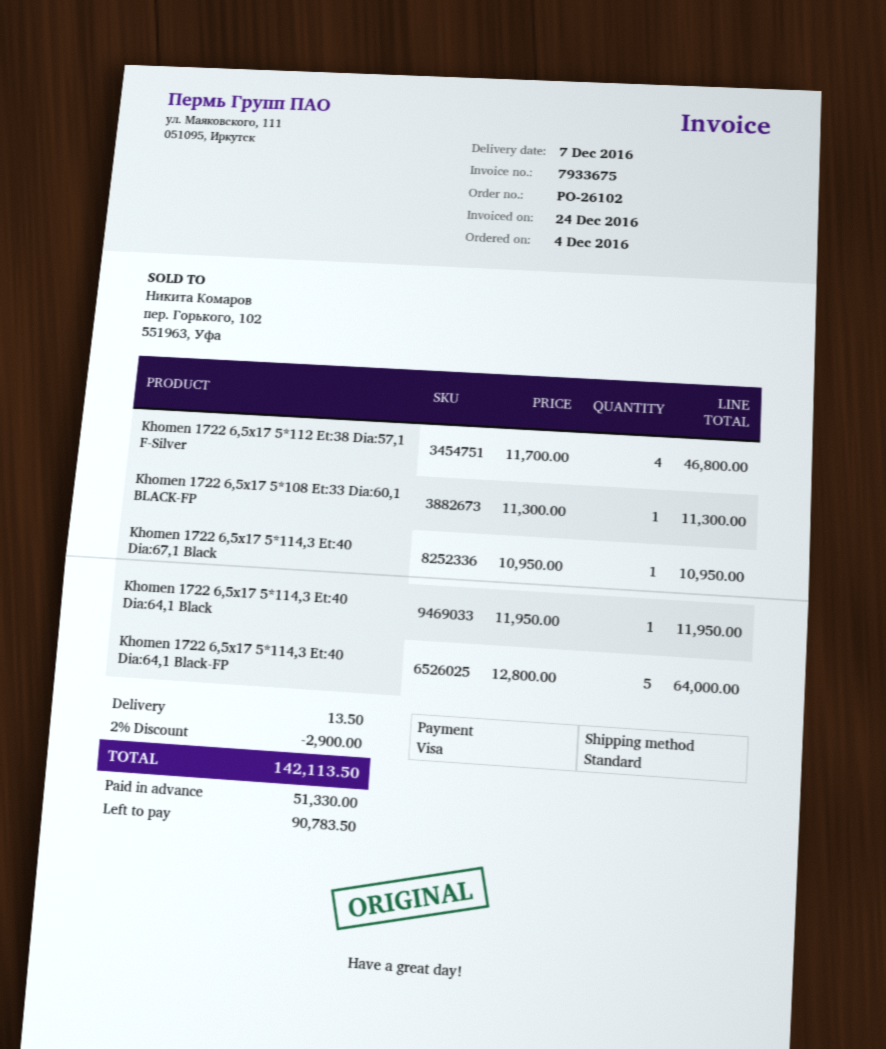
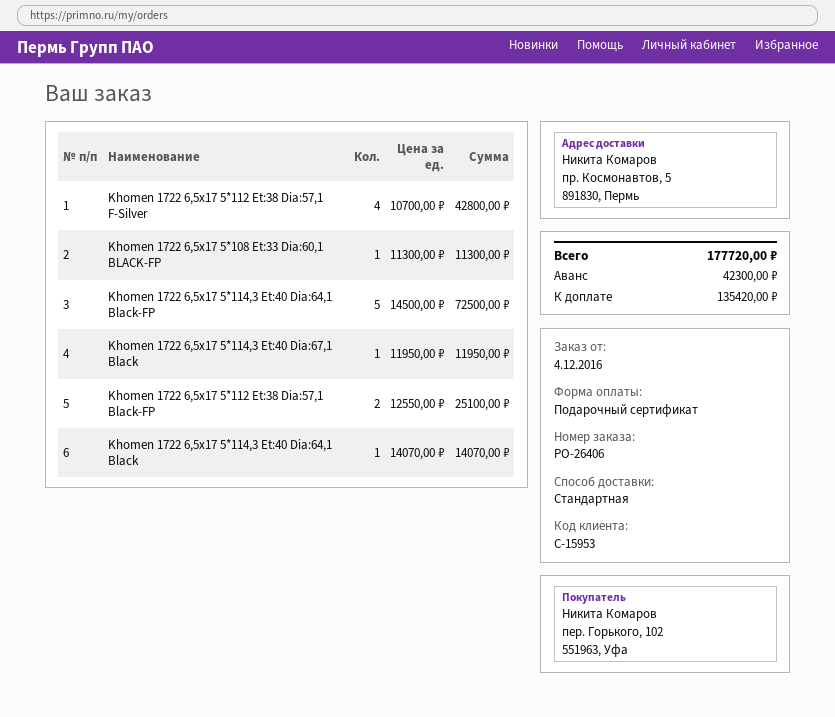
order number: PO-26102 -> PO-26406
payment method: Visa -> gift card
Khomen 1722 6,5x17 5*112 Et:38 Dia:57,1 F-Silver: 4 x 11700.00 = 46800.00 -> 4 x 10700.00 = 42800.00
Khomen 1722 6,5x17 5*114,3 Et:40 Dia:67,1 Black: 1 x 10950.00 = 10950.00 -> 1 x 11950.00 = 11950.00
Khomen 1722 6,5x17 5*114,3 Et:40 Dia:64,1 Black: 1 x 11950.00 = 11950.00 -> 1 x 14070.00 = 14070.00
Khomen 1722 6,5x17 5*114,3 Et:40 Dia:64,1 Black-FP: 5 x 12800.00 = 64000.00 -> 5 x 14500.00 = 72500.00
Khomen 1722 6,5x17 5*112 Et:38 Dia:57,1 Black-FP: none -> 2 x 12550.00 = 25100.00
discount: 2% = 2900.00 -> none
shipping: 13.50 -> none
total: 142113.50 -> 177720.00
deposit: 51330.00 -> 42300.00
balance: 90783.50 -> 135420.00

